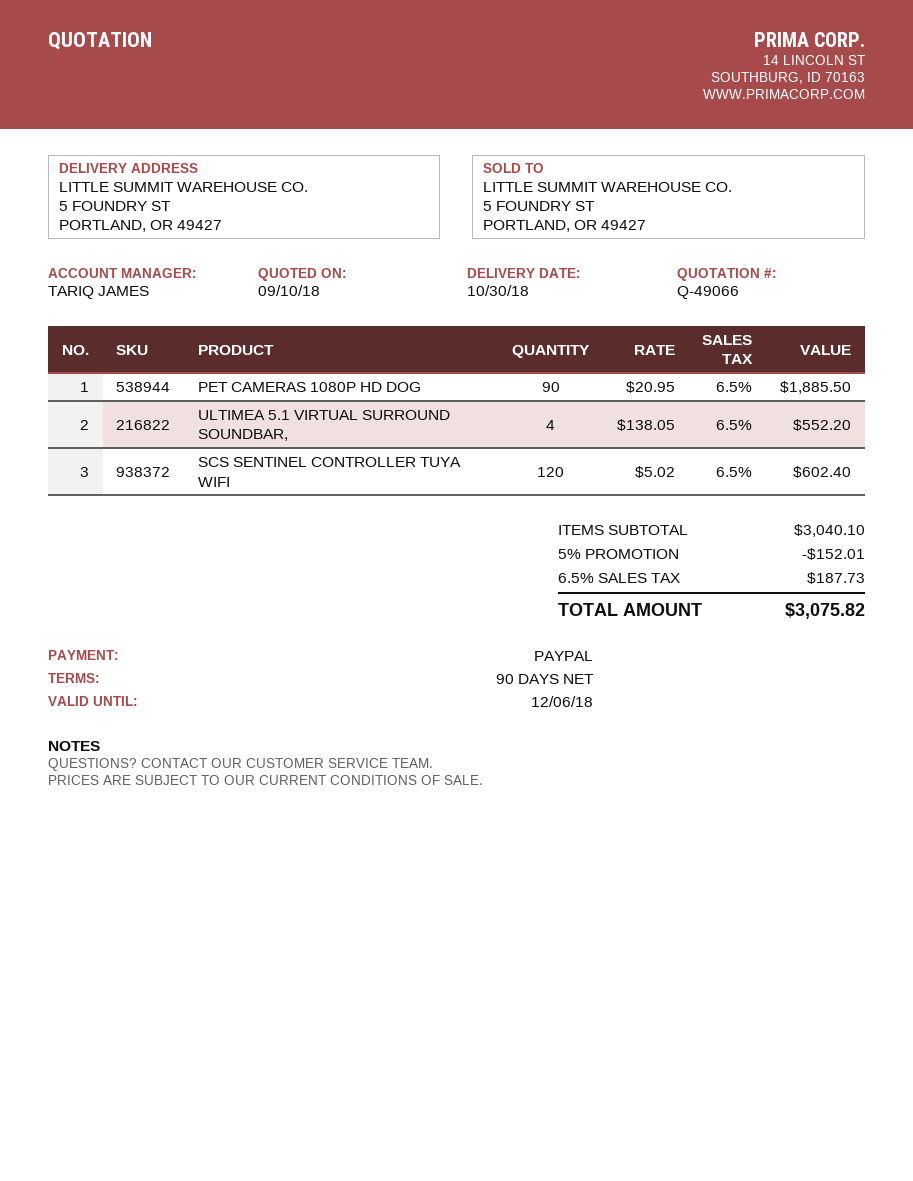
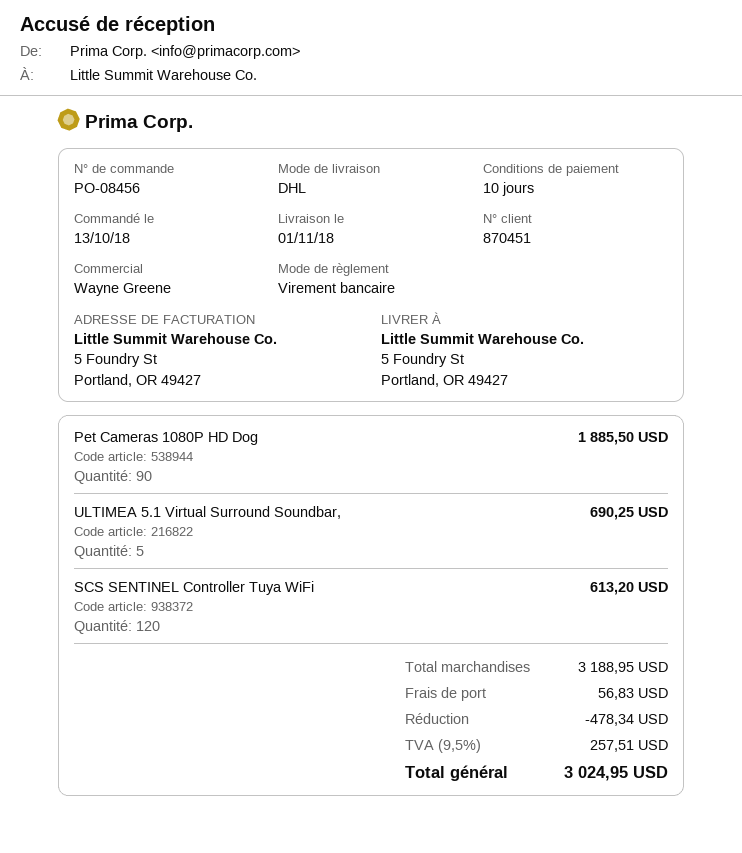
delivery date: 2018-10-30 -> 2018-11-01
payment terms: 90 days -> 10 days
sales rep: TARIQ JAMES -> Wayne Greene
payment method: PayPal -> bank transfer
ULTIMEA 5.1 VIRTUAL SURROUND SOUNDBAR,: 4 for 552.20 -> 5 for 690.25
SCS SENTINEL CONTROLLER TUYA WIFI: 120 for 602.40 -> 120 for 613.20
subtotal: 3040.10 -> 3188.95
discount: 152.01 -> 478.34
shipping: none -> 56.83
tax: 6.5% = 187.73 -> 9.5% = 257.51
total: 3075.82 -> 3024.95

